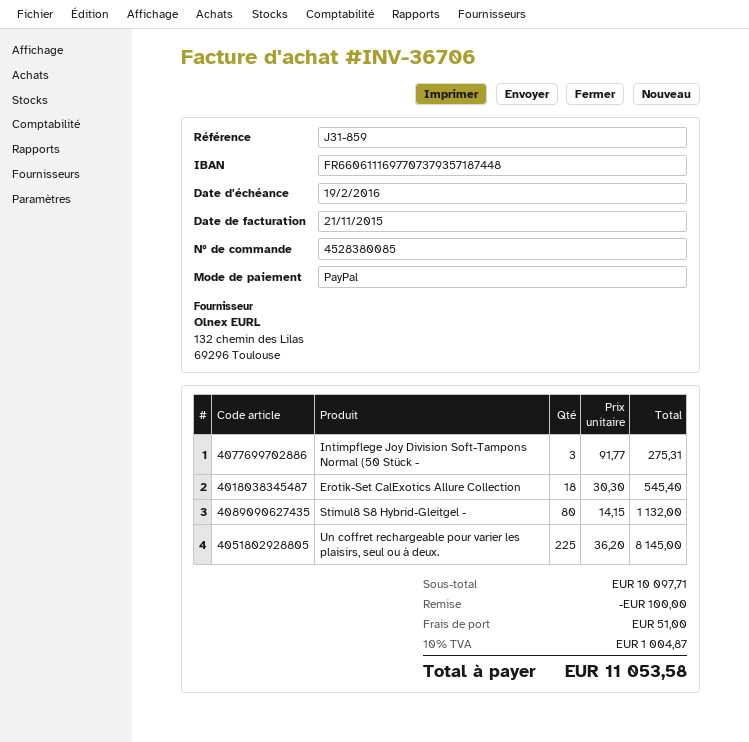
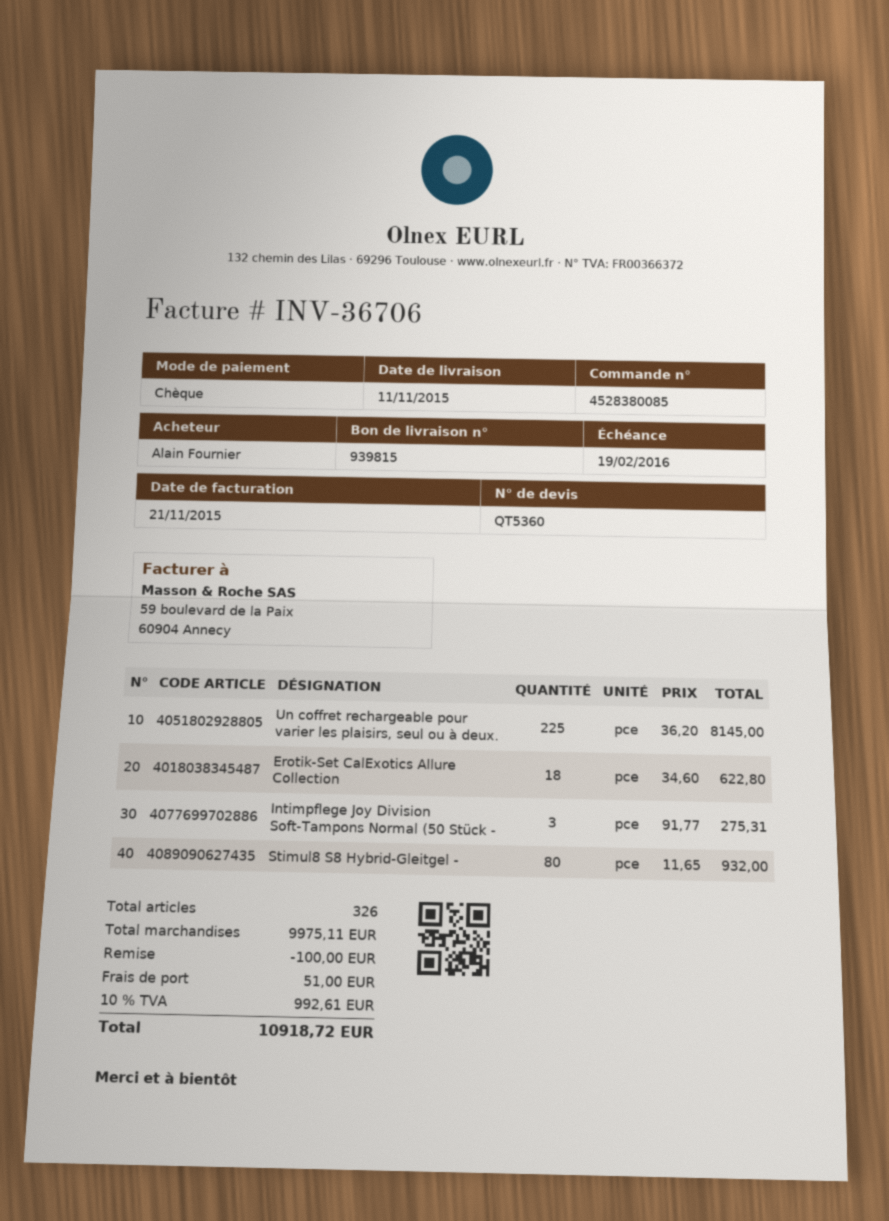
payment method: PayPal -> cheque
Erotik-Set CalExotics Allure Collection: 18 x 30.30 = 545.40 -> 18 x 34.60 = 622.80
Stimul8 S8 Hybrid-Gleitgel -: 80 x 14.15 = 1132.00 -> 80 x 11.65 = 932.00
subtotal: 10097.71 -> 9975.11
tax: 10% = 1004.87 -> 10% = 992.61
total: 11053.58 -> 10918.72

